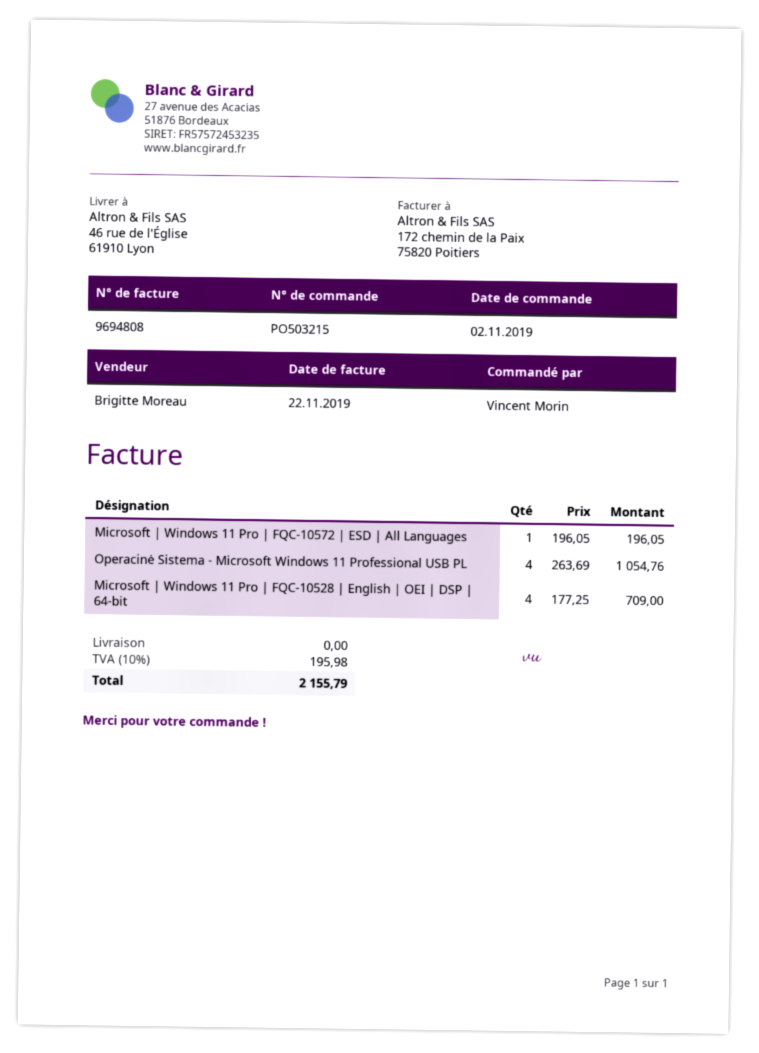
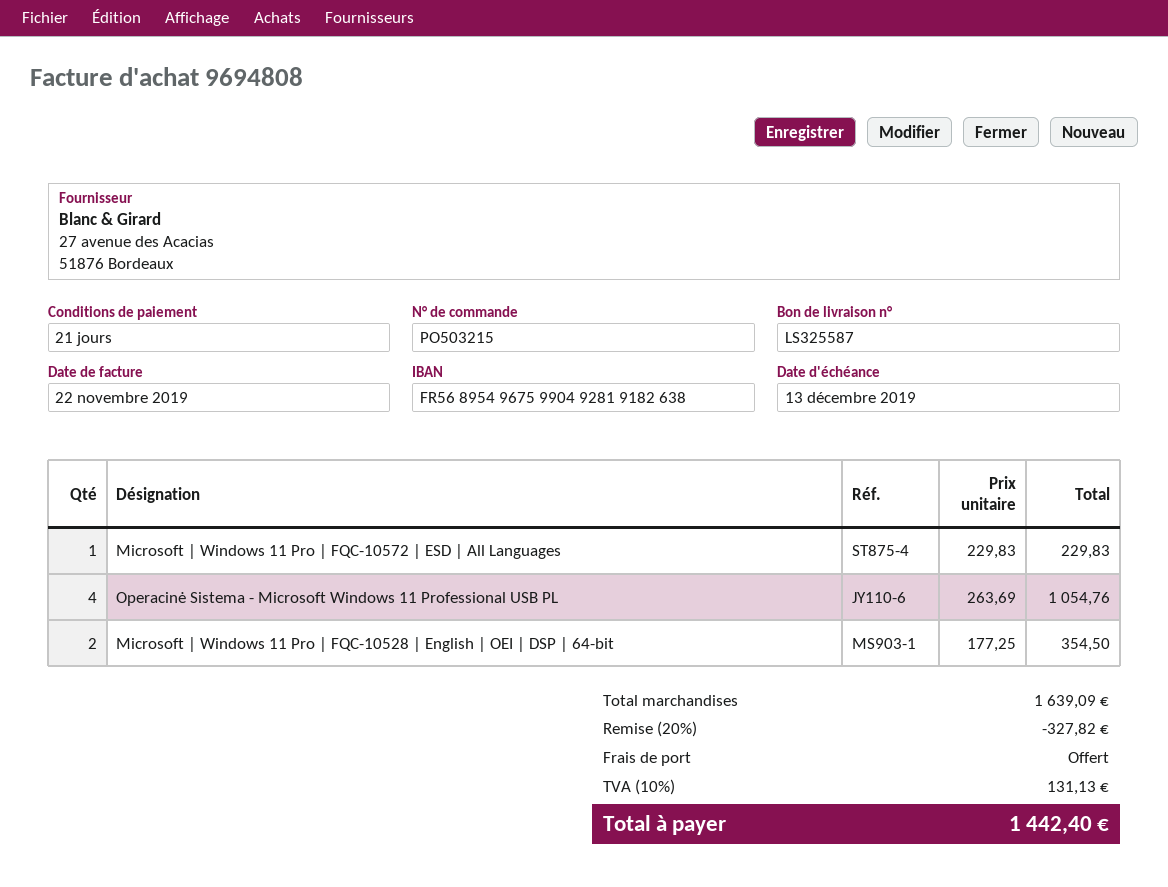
Microsoft | Windows 11 Pro | FQC-10572 | ESD | All Languages: 1 x 196.05 = 196.05 -> 1 x 229.83 = 229.83
Microsoft | Windows 11 Pro | FQC-10528 | English | OEI | DSP | 64-bit: 4 x 177.25 = 709.00 -> 2 x 177.25 = 354.50
discount: none -> 20% = 327.82
tax: 10% = 195.98 -> 10% = 131.13
total: 2155.79 -> 1442.40

